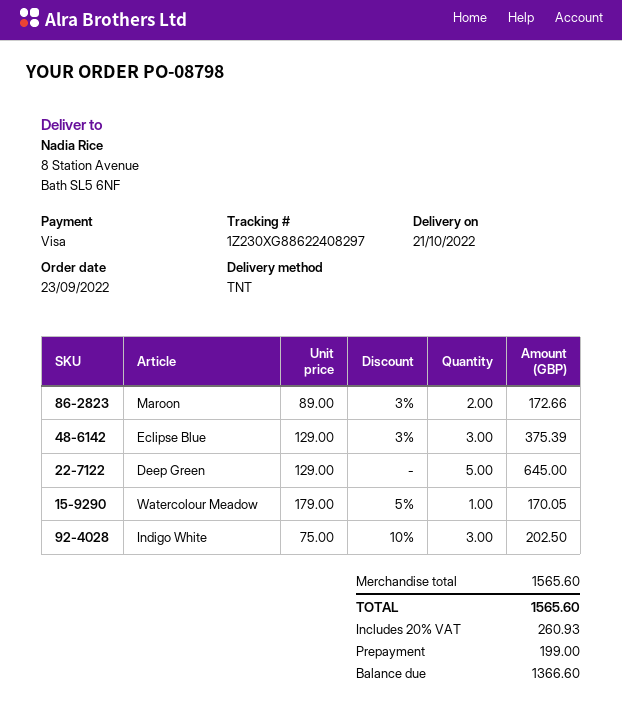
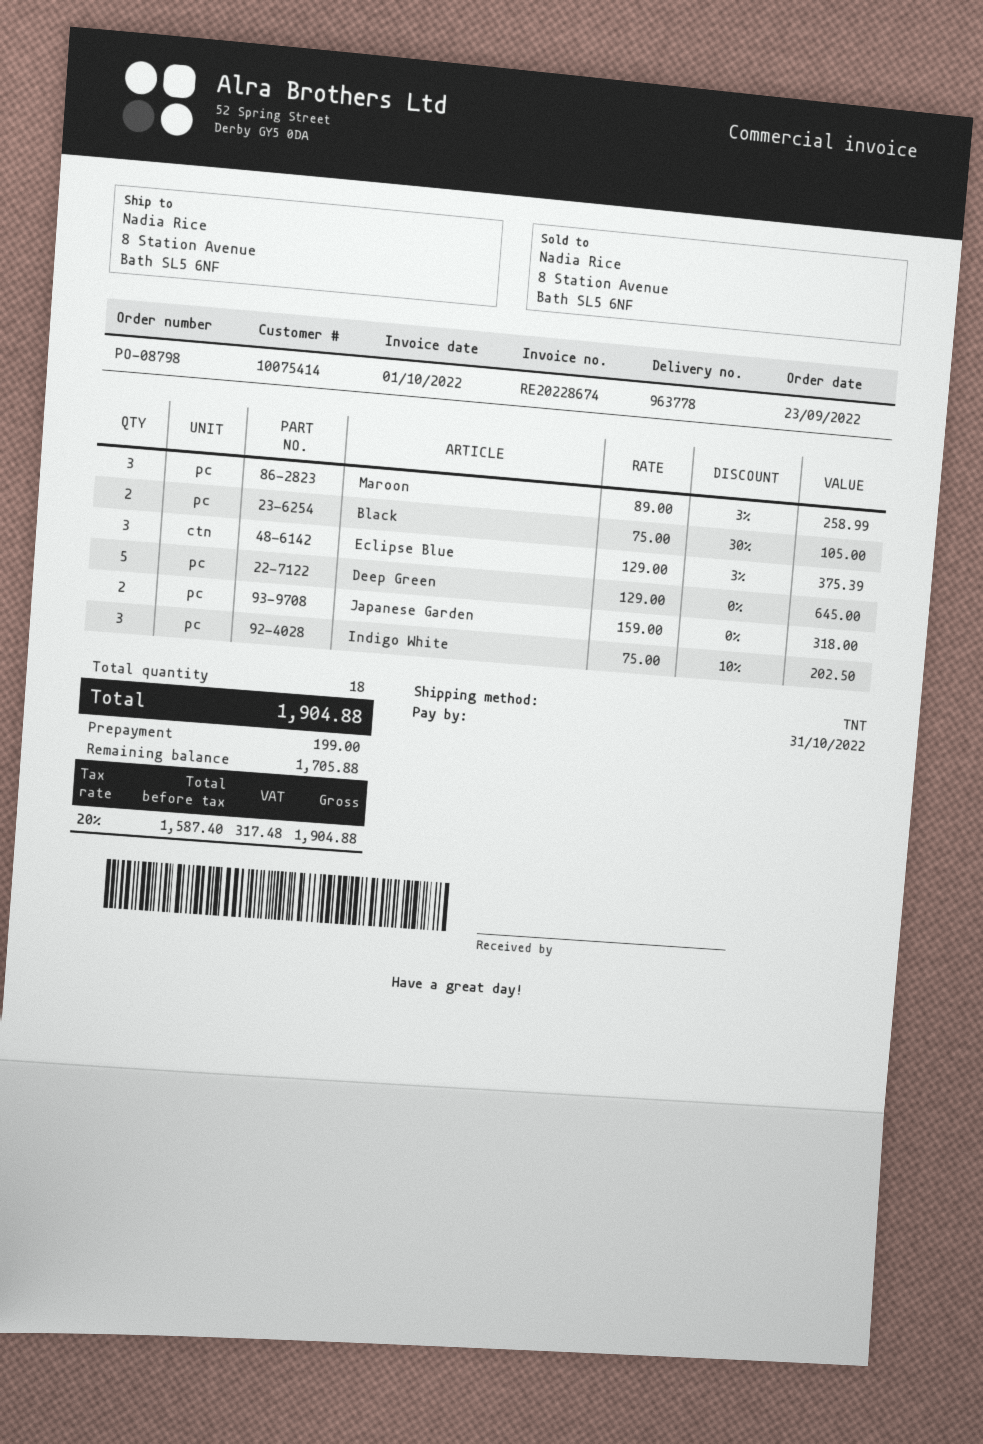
Maroon: 2 x 89.00 - 3% = 172.66 -> 3 x 89.00 - 3% = 258.99
Watercolour Meadow: 1 x 179.00 - 5% = 170.05 -> none
Black: none -> 2 x 75.00 - 30% = 105.00
Japanese Garden: none -> 2 x 159.00 = 318.00
tax: 20% = 260.93 -> 20% = 317.48
total: 1565.60 -> 1904.88
balance: 1366.60 -> 1705.88

